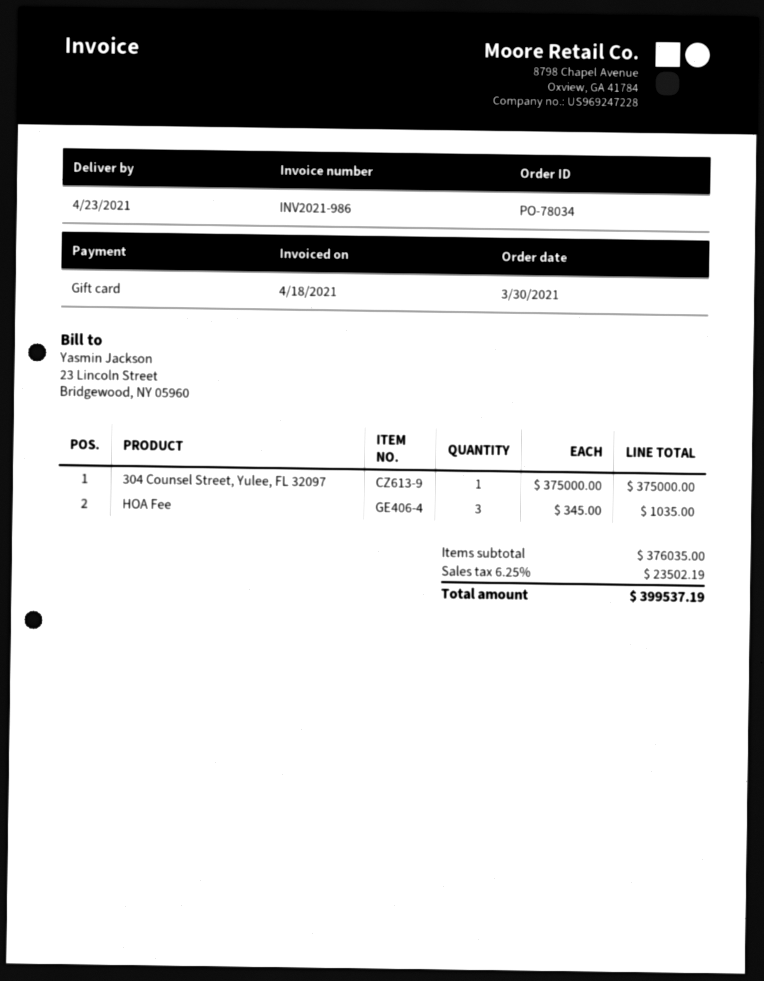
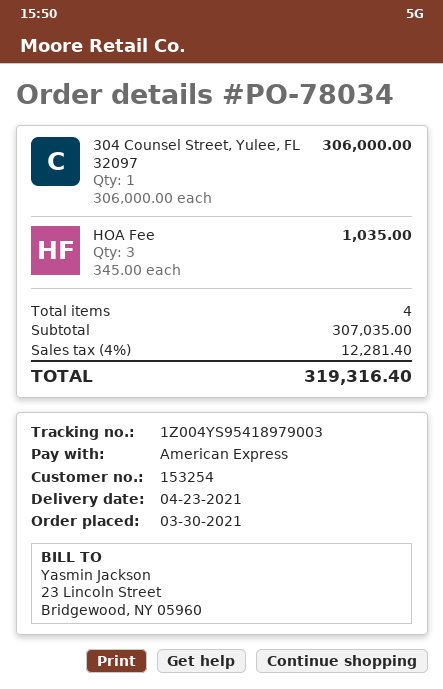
payment method: gift card -> American Express
304 Counsel Street, Yulee, FL 32097: 1 x 375000.00 = 375000.00 -> 1 x 306000.00 = 306000.00
subtotal: 376035.00 -> 307035.00
tax: 6.25% = 23502.19 -> 4% = 12281.40
total: 399537.19 -> 319316.40

